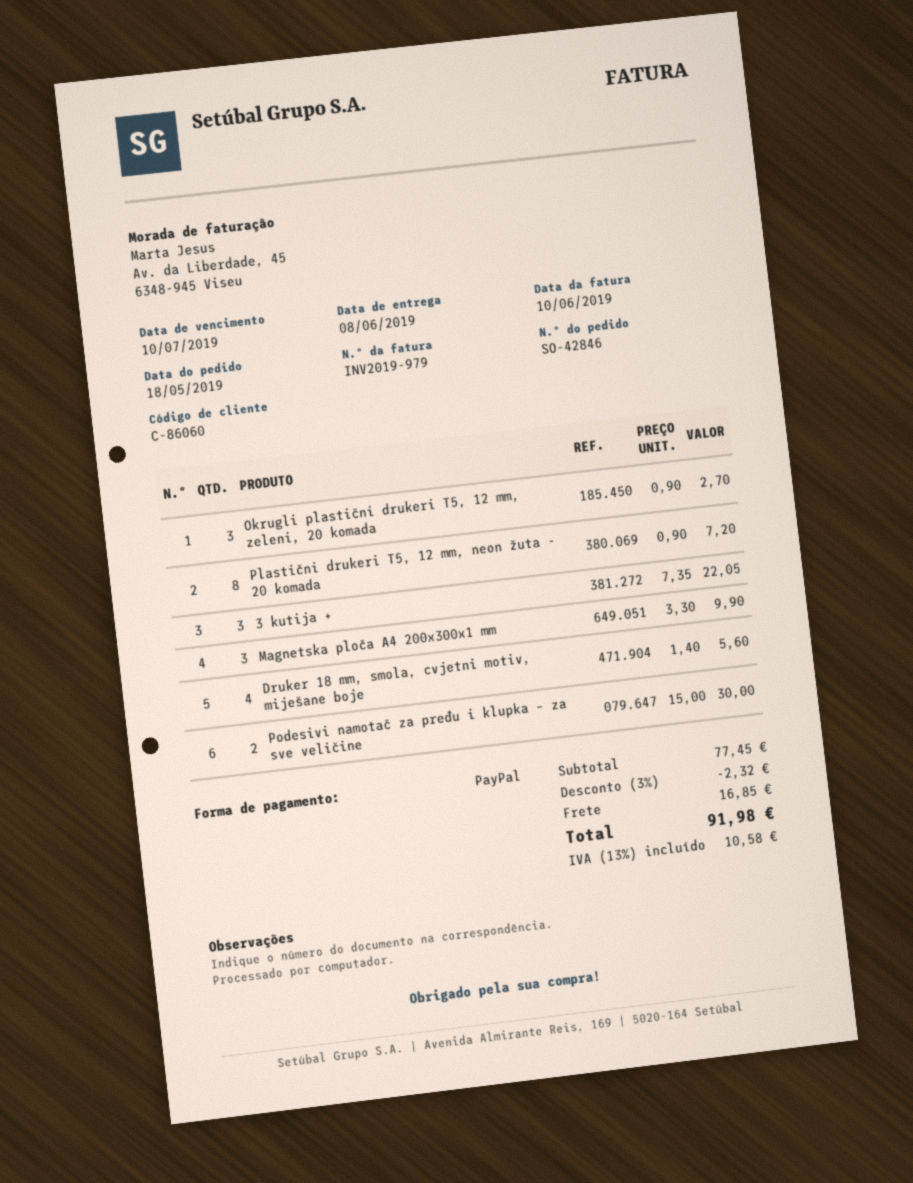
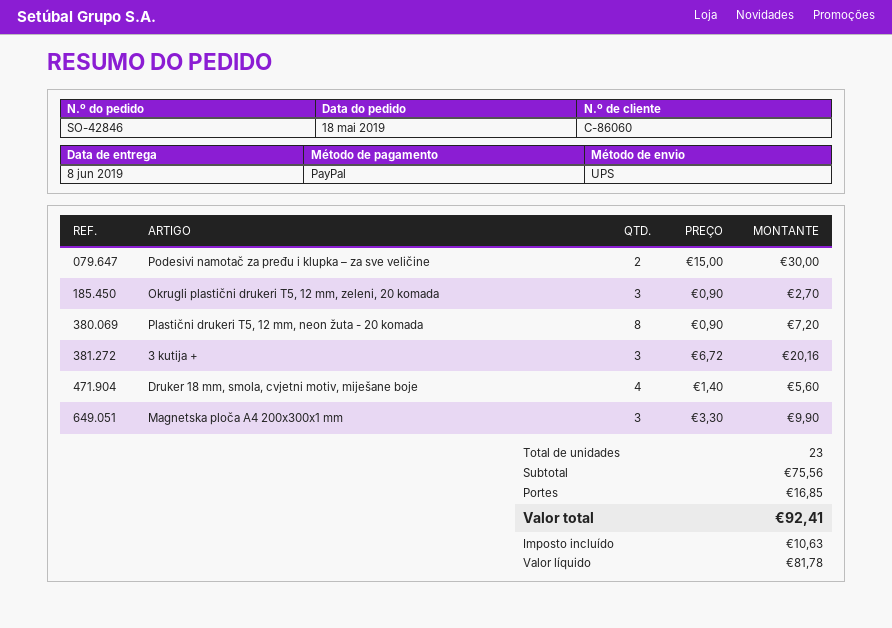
3 kutija +: 3 x 7.35 = 22.05 -> 3 x 6.72 = 20.16
subtotal: 77.45 -> 75.56
discount: 3% = 2.32 -> none
tax: 10.58 -> 10.63
total: 91.98 -> 92.41

